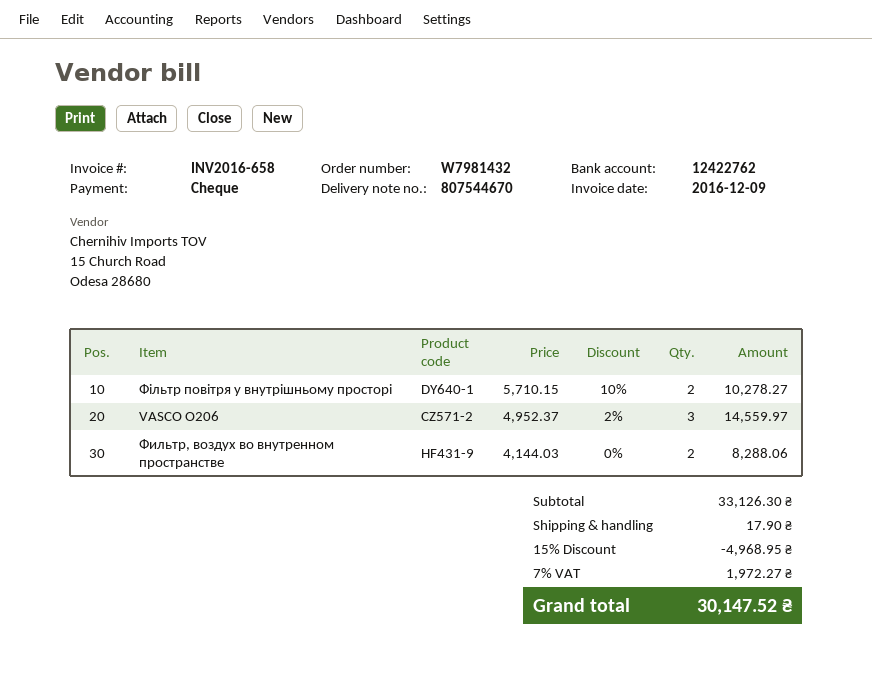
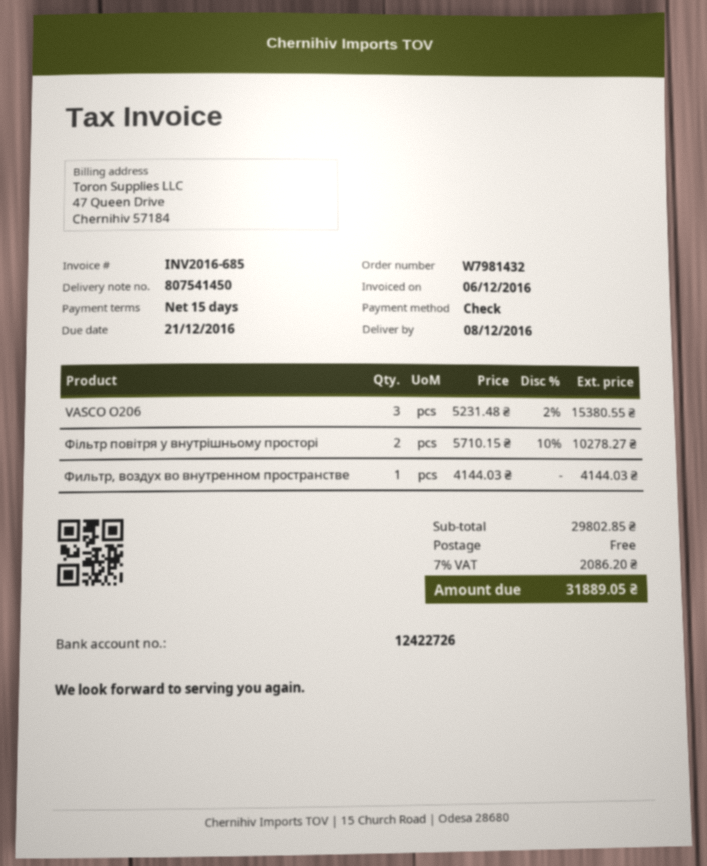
delivery note number: 807544670 -> 807541450
invoice number: INV2016-658 -> INV2016-685
invoice date: 2016-12-09 -> 2016-12-06
bank account: 12422762 -> 12422726
VASCO O206: 3 x 4952.37 - 2% = 14559.97 -> 3 x 5231.48 - 2% = 15380.55
Фильтр, воздух во внутренном пространстве: 2 x 4144.03 = 8288.06 -> 1 x 4144.03 = 4144.03
subtotal: 33126.30 -> 29802.85
discount: 15% = 4968.95 -> none
shipping: 17.90 -> 0.00
tax: 7% = 1972.27 -> 7% = 2086.20
total: 30147.52 -> 31889.05

